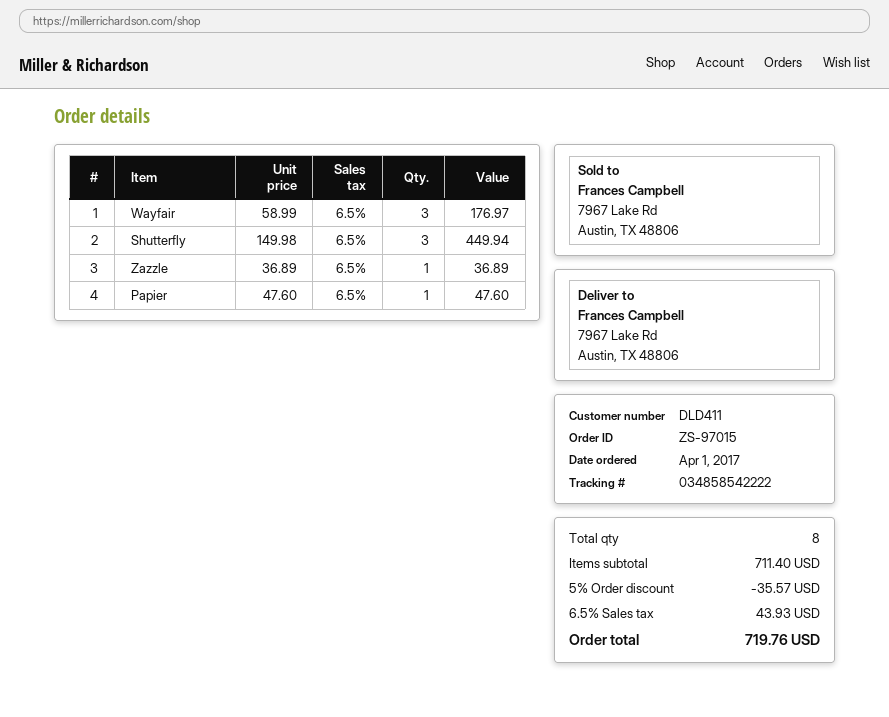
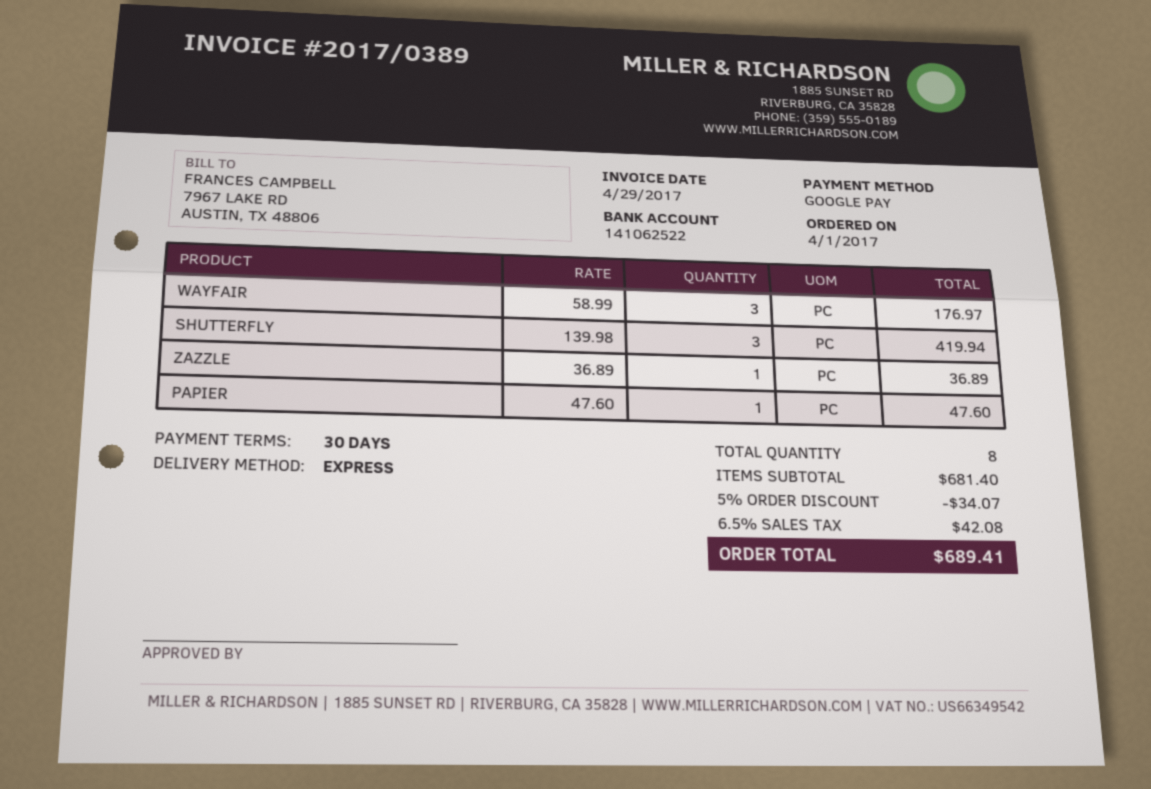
Shutterfly: 3 x 149.98 = 449.94 -> 3 x 139.98 = 419.94
subtotal: 711.40 -> 681.40
discount: 5% = 35.57 -> 5% = 34.07
tax: 6.5% = 43.93 -> 6.5% = 42.08
total: 719.76 -> 689.41

